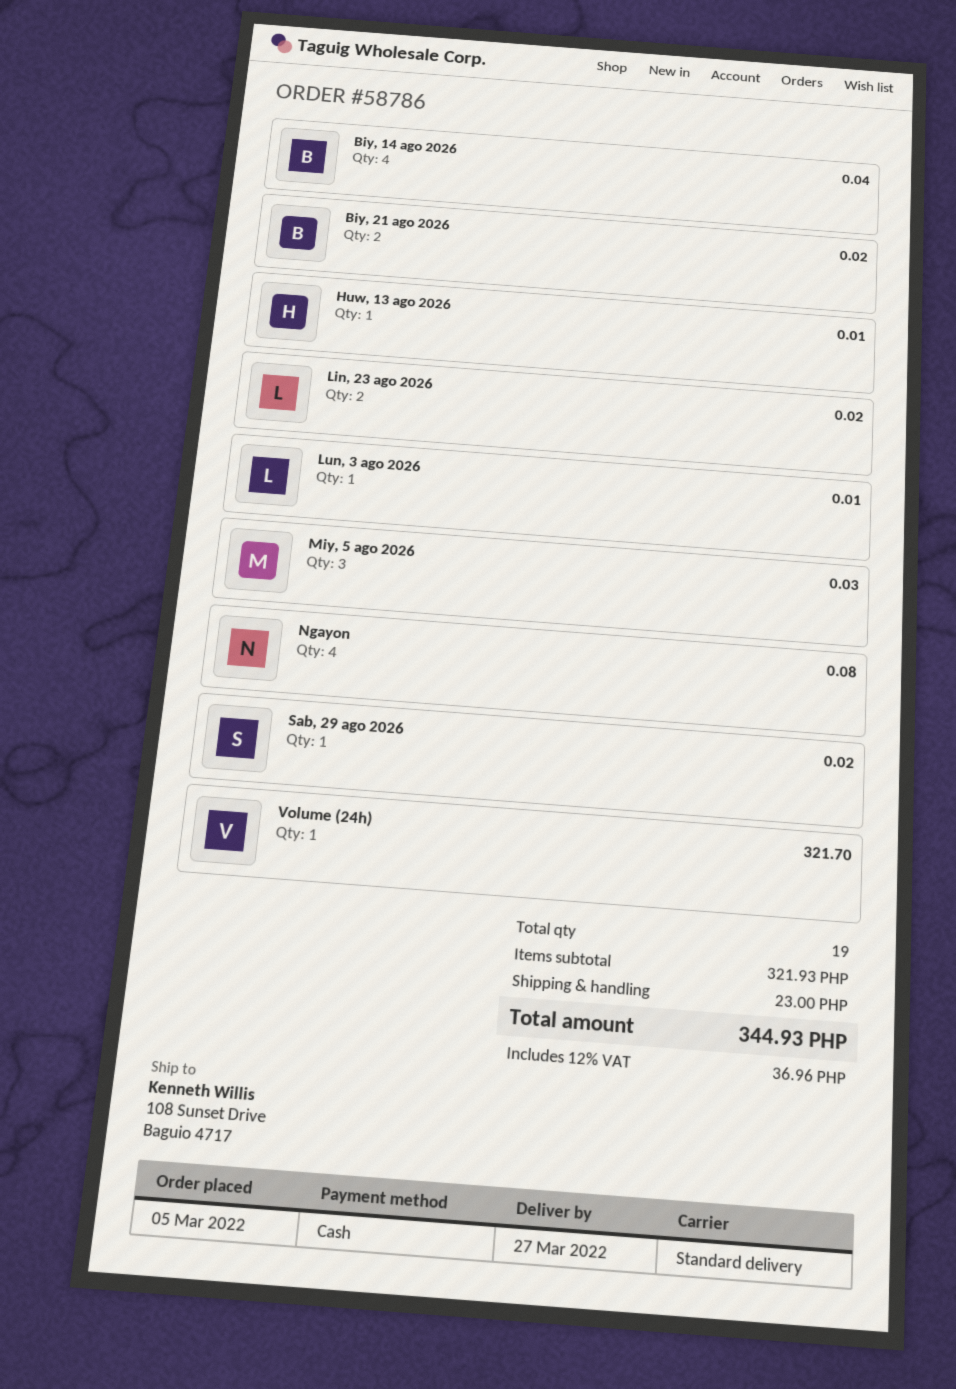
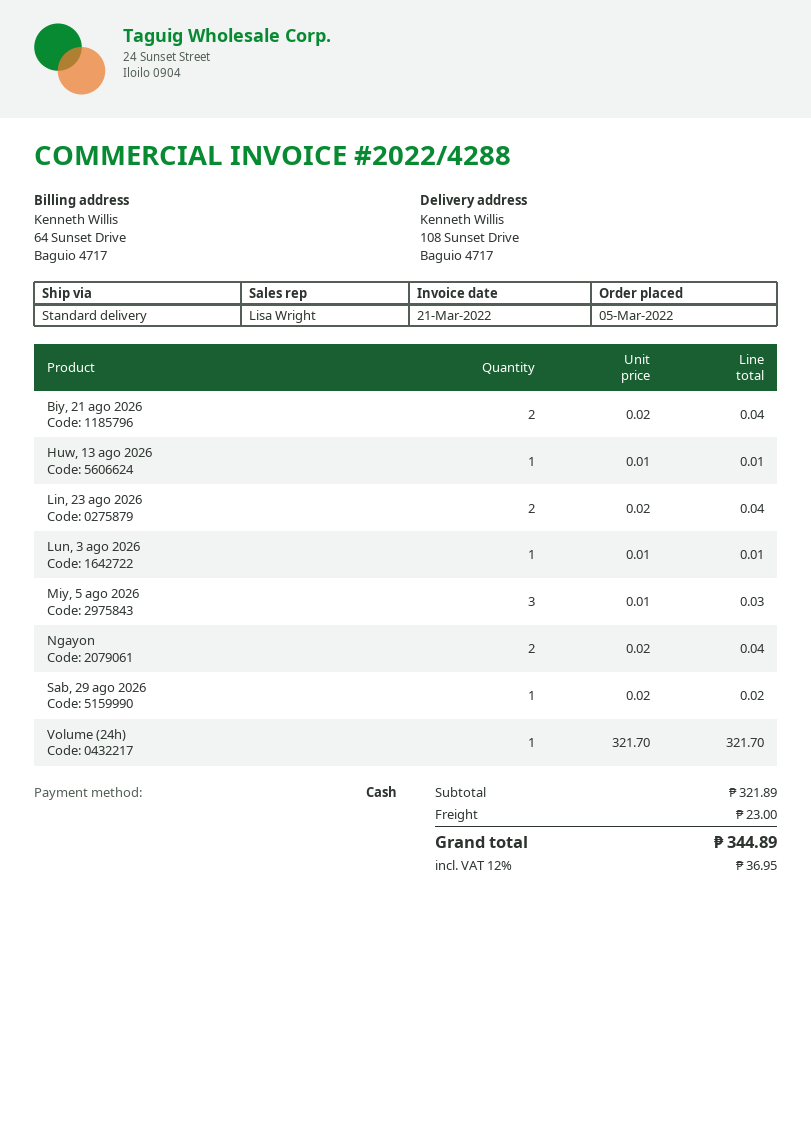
Biy, 14 ago 2026: 4 for 0.04 -> none
Biy, 21 ago 2026: 2 for 0.02 -> 2 for 0.04
Lin, 23 ago 2026: 2 for 0.02 -> 2 for 0.04
Ngayon: 4 for 0.08 -> 2 for 0.04
subtotal: 321.93 -> 321.89
tax: 12% = 36.96 -> 12% = 36.95
total: 344.93 -> 344.89

